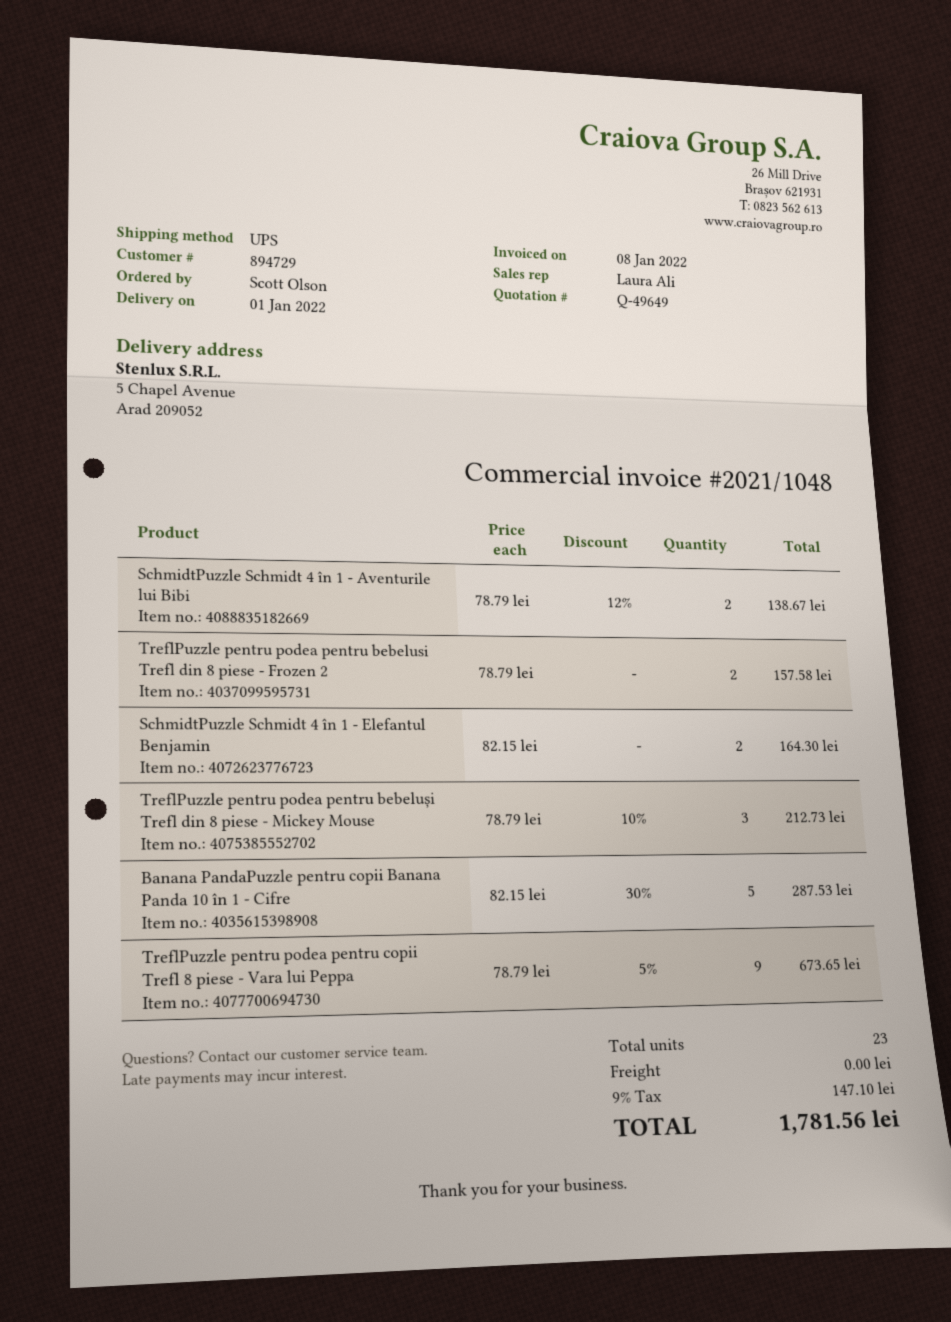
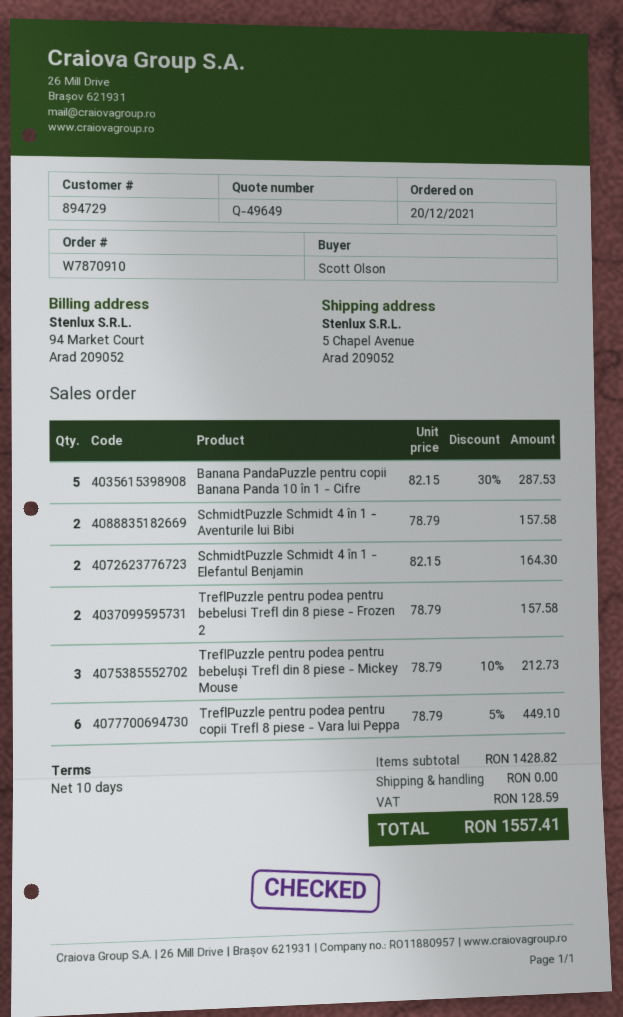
SchmidtPuzzle Schmidt 4 în 1 - Aventurile lui Bibi: 2 x 78.79 - 12% = 138.67 -> 2 x 78.79 = 157.58
TreflPuzzle pentru podea pentru copii Trefl 8 piese - Vara lui Peppa: 9 x 78.79 - 5% = 673.65 -> 6 x 78.79 - 5% = 449.10
tax: 147.10 -> 128.59
total: 1781.56 -> 1557.41

